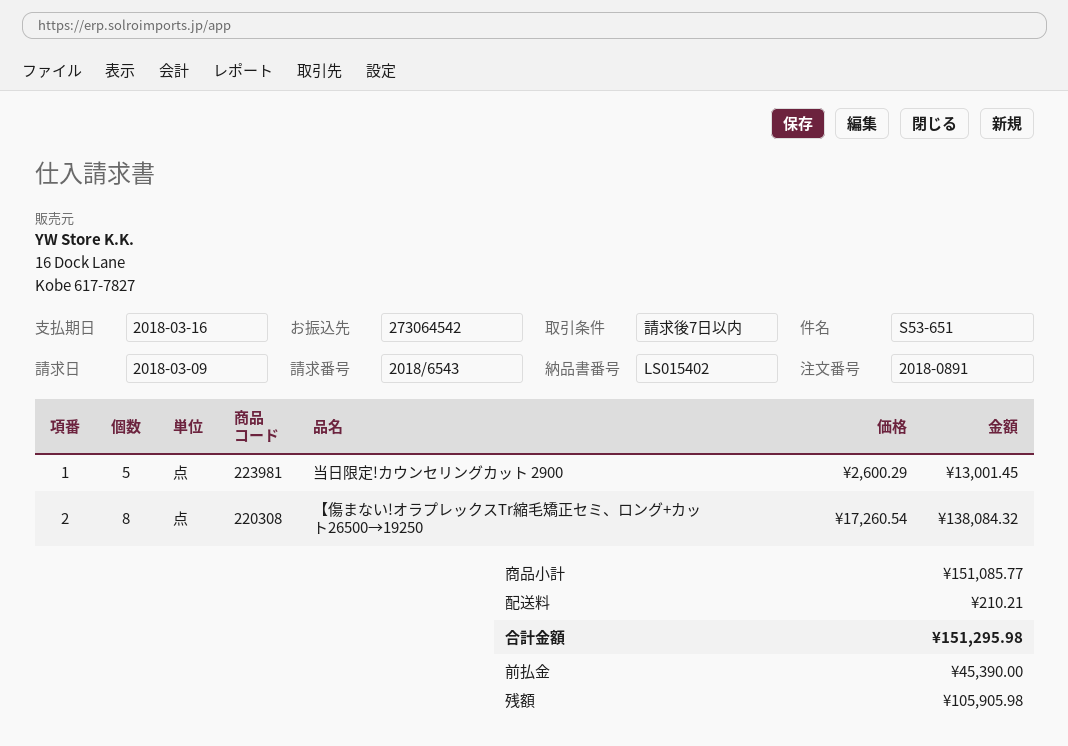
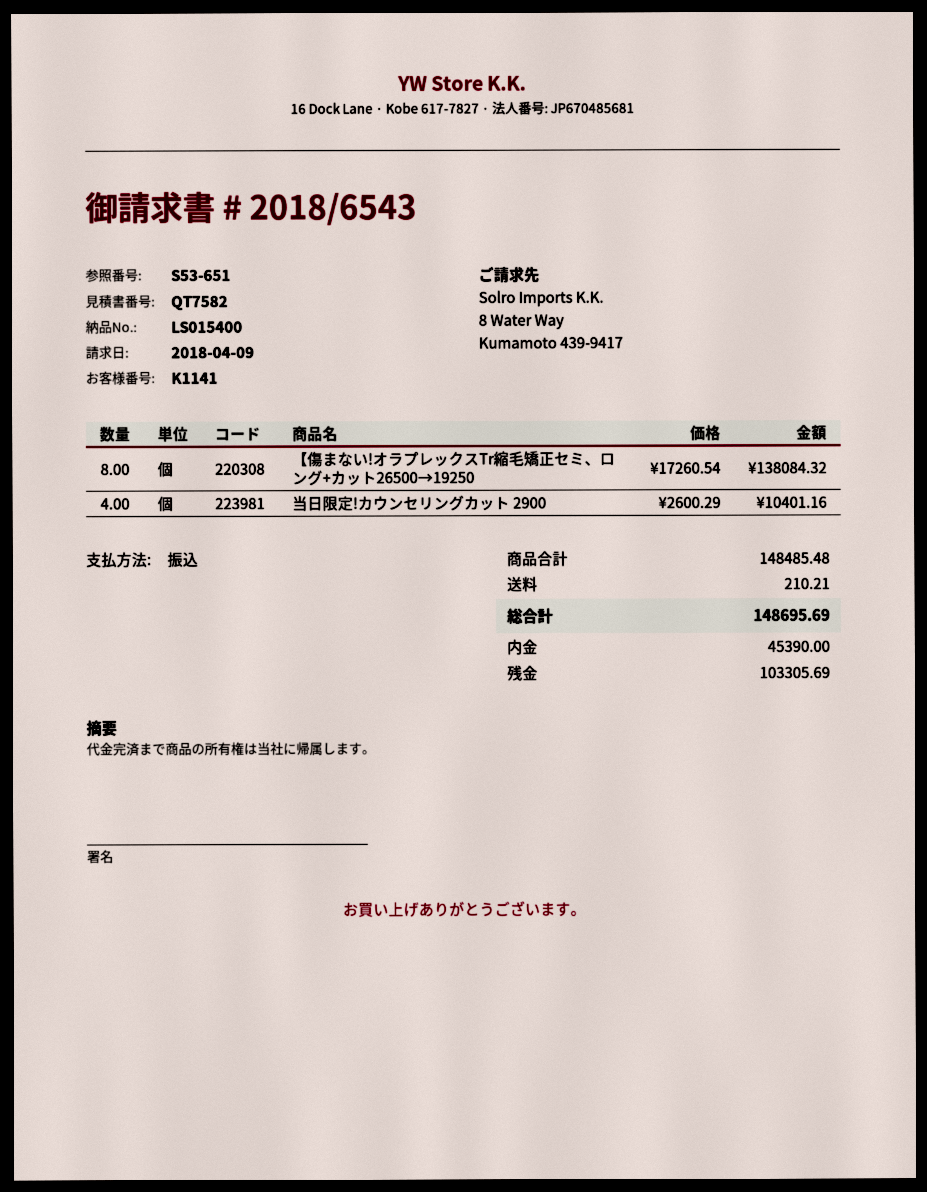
delivery note number: LS015402 -> LS015400
invoice date: 2018-03-09 -> 2018-04-09
当日限定!カウンセリングカット 2900: 5 x 2600.29 = 13001.45 -> 4 x 2600.29 = 10401.16
subtotal: 151085.77 -> 148485.48
total: 151295.98 -> 148695.69
balance: 105905.98 -> 103305.69

